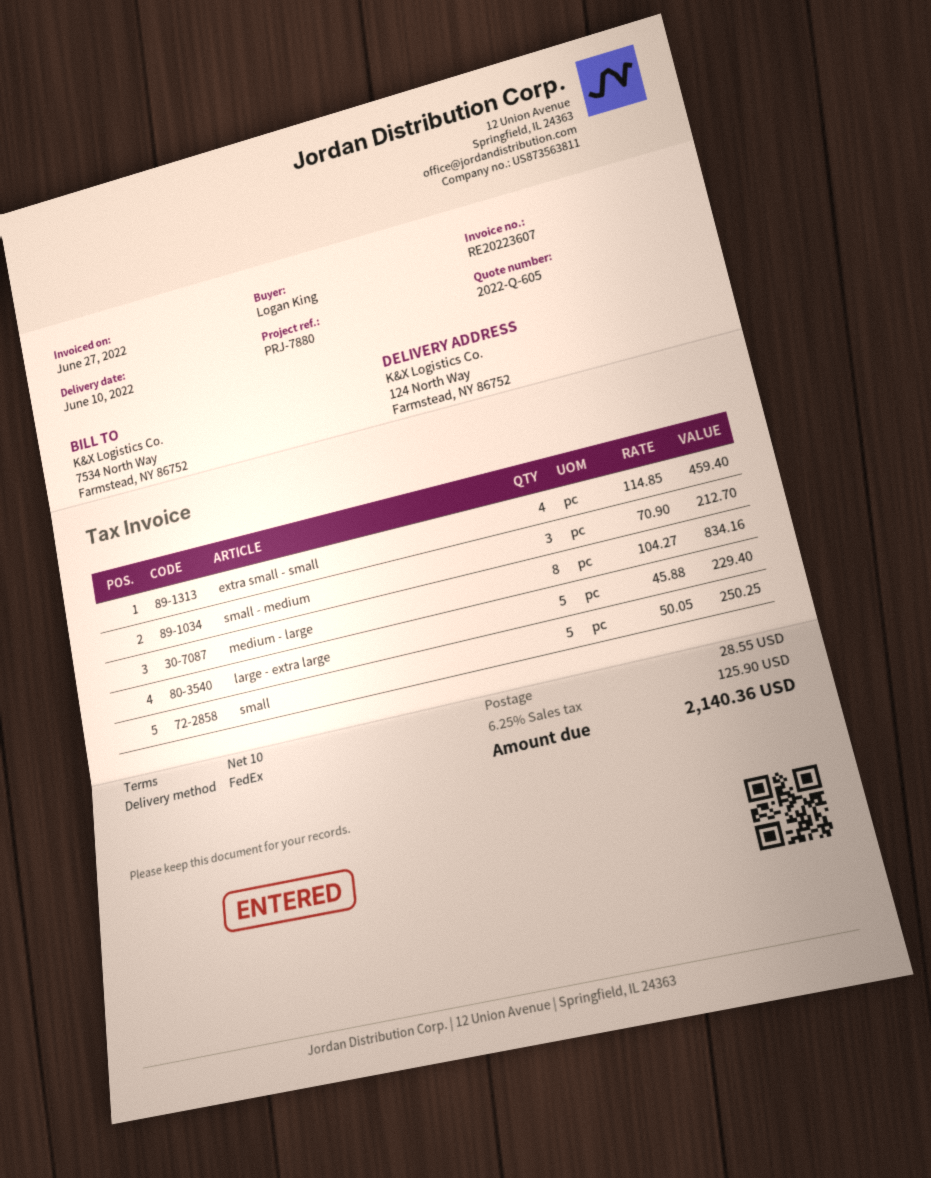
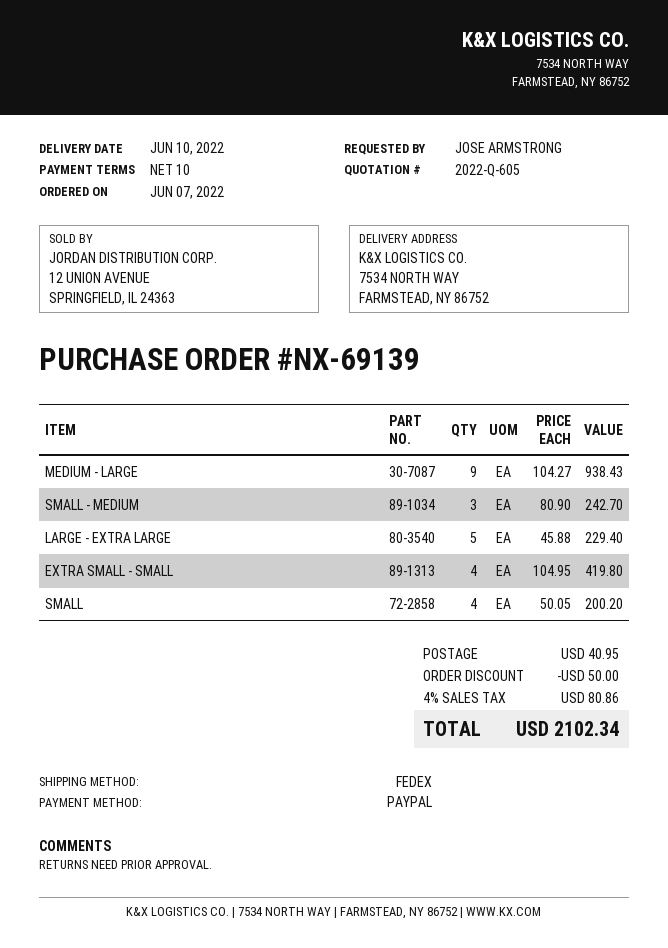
ordered by: Logan King -> JOSE ARMSTRONG
ship to: 124 North Way, Farmstead, NY 86752 -> 7534 NORTH WAY, FARMSTEAD, NY 86752
extra small - small: 4 x 114.85 = 459.40 -> 4 x 104.95 = 419.80
small - medium: 3 x 70.90 = 212.70 -> 3 x 80.90 = 242.70
medium - large: 8 x 104.27 = 834.16 -> 9 x 104.27 = 938.43
small: 5 x 50.05 = 250.25 -> 4 x 50.05 = 200.20
discount: none -> 50.00
shipping: 28.55 -> 40.95
tax: 6.25% = 125.90 -> 4% = 80.86
total: 2140.36 -> 2102.34

